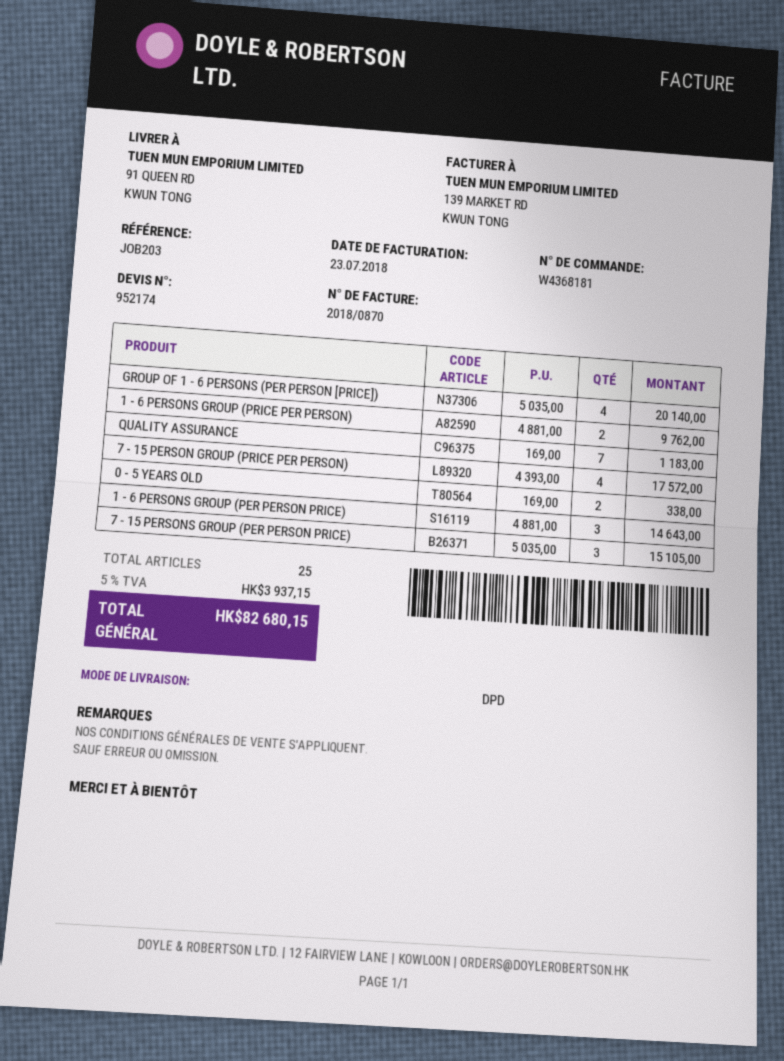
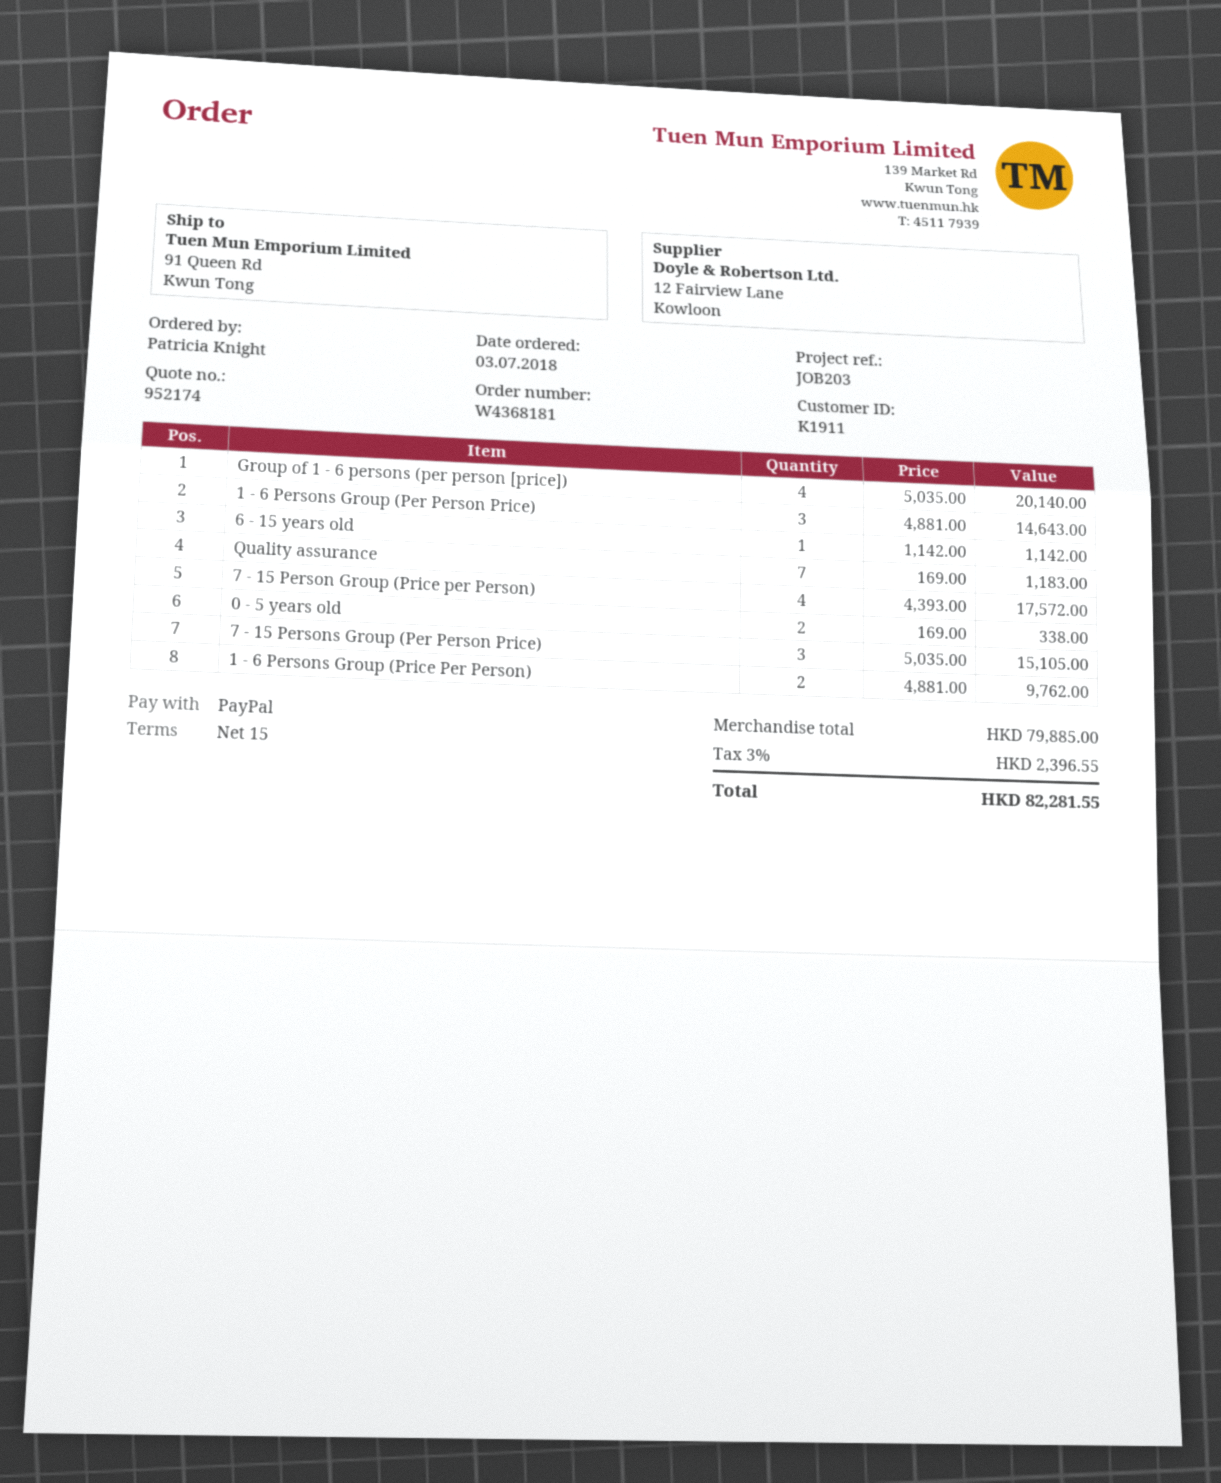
6 - 15 years old: none -> 1 x 1142.00 = 1142.00
tax: 5% = 3937.15 -> 3% = 2396.55
total: 82680.15 -> 82281.55

